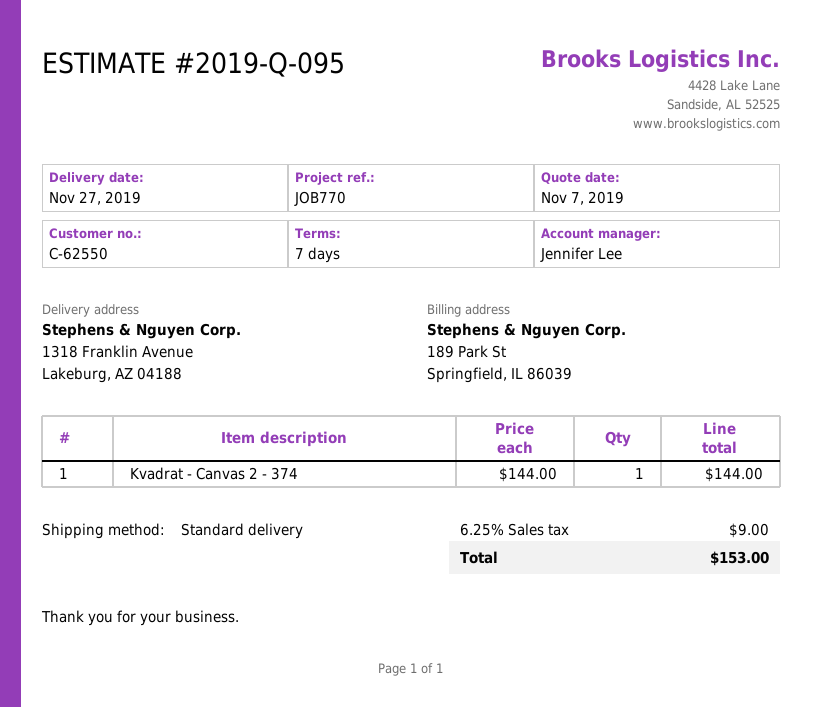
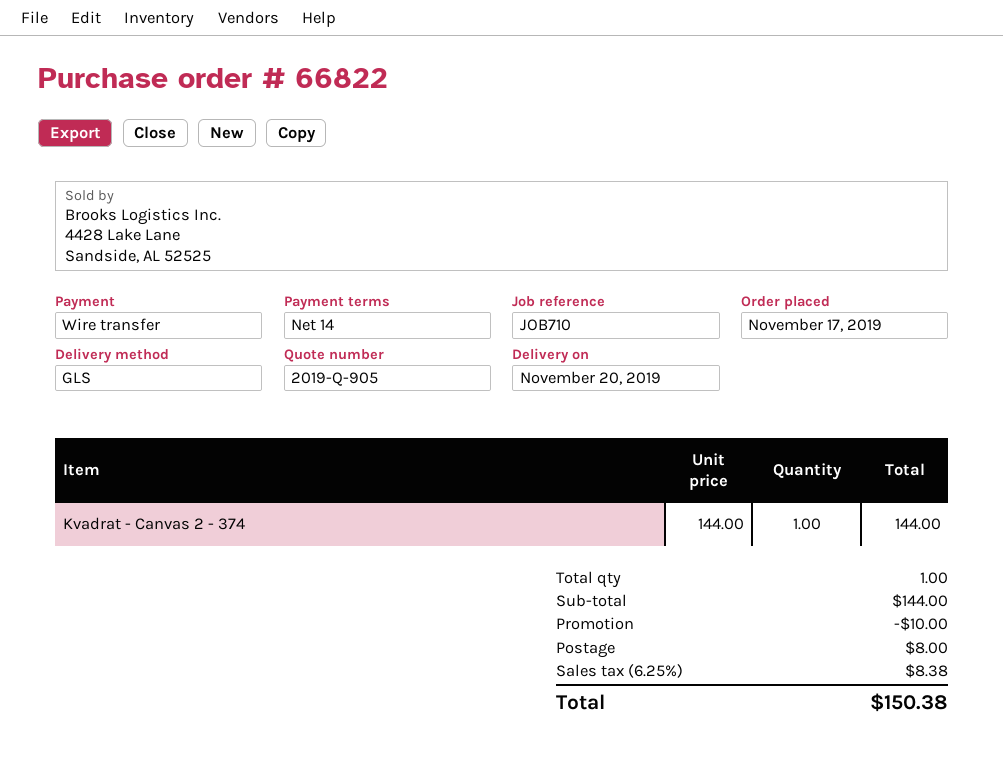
quote number: 2019-Q-095 -> 2019-Q-905
delivery date: 2019-11-27 -> 2019-11-20
payment terms: 7 days -> 14 days
reference: JOB770 -> JOB710
shipping method: standard -> GLS
discount: none -> 10.00
shipping: none -> 8.00
tax: 6.25% = 9.00 -> 6.25% = 8.38
total: 153.00 -> 150.38

